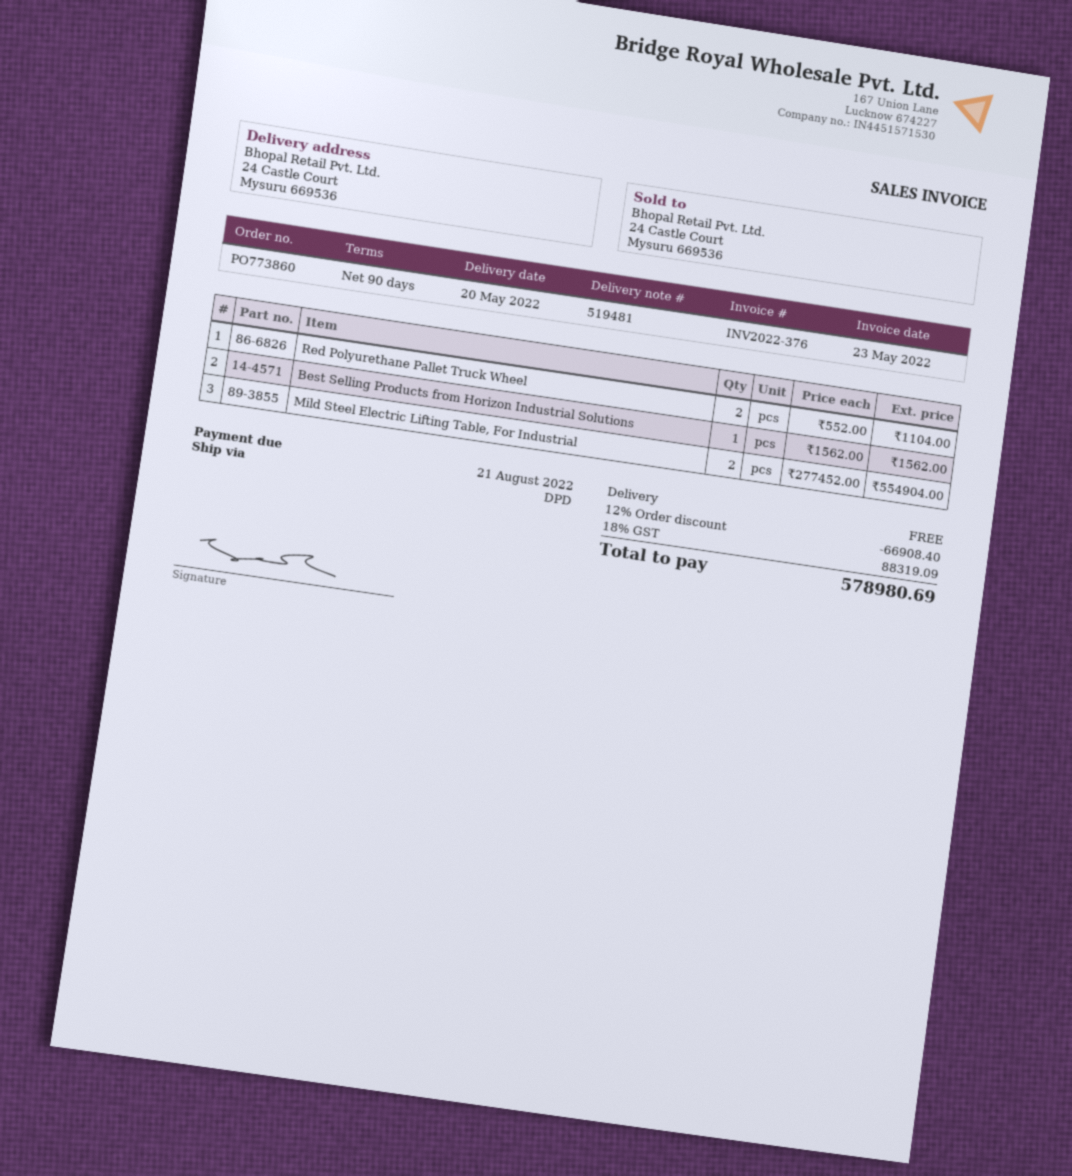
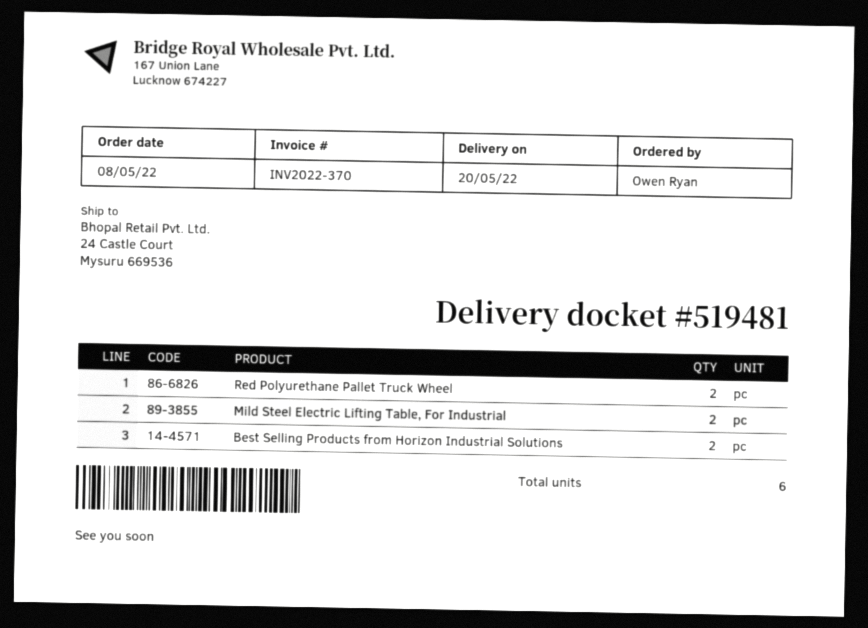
invoice number: INV2022-376 -> INV2022-370
Best Selling Products from Horizon Industrial Solutions: 1 -> 2

